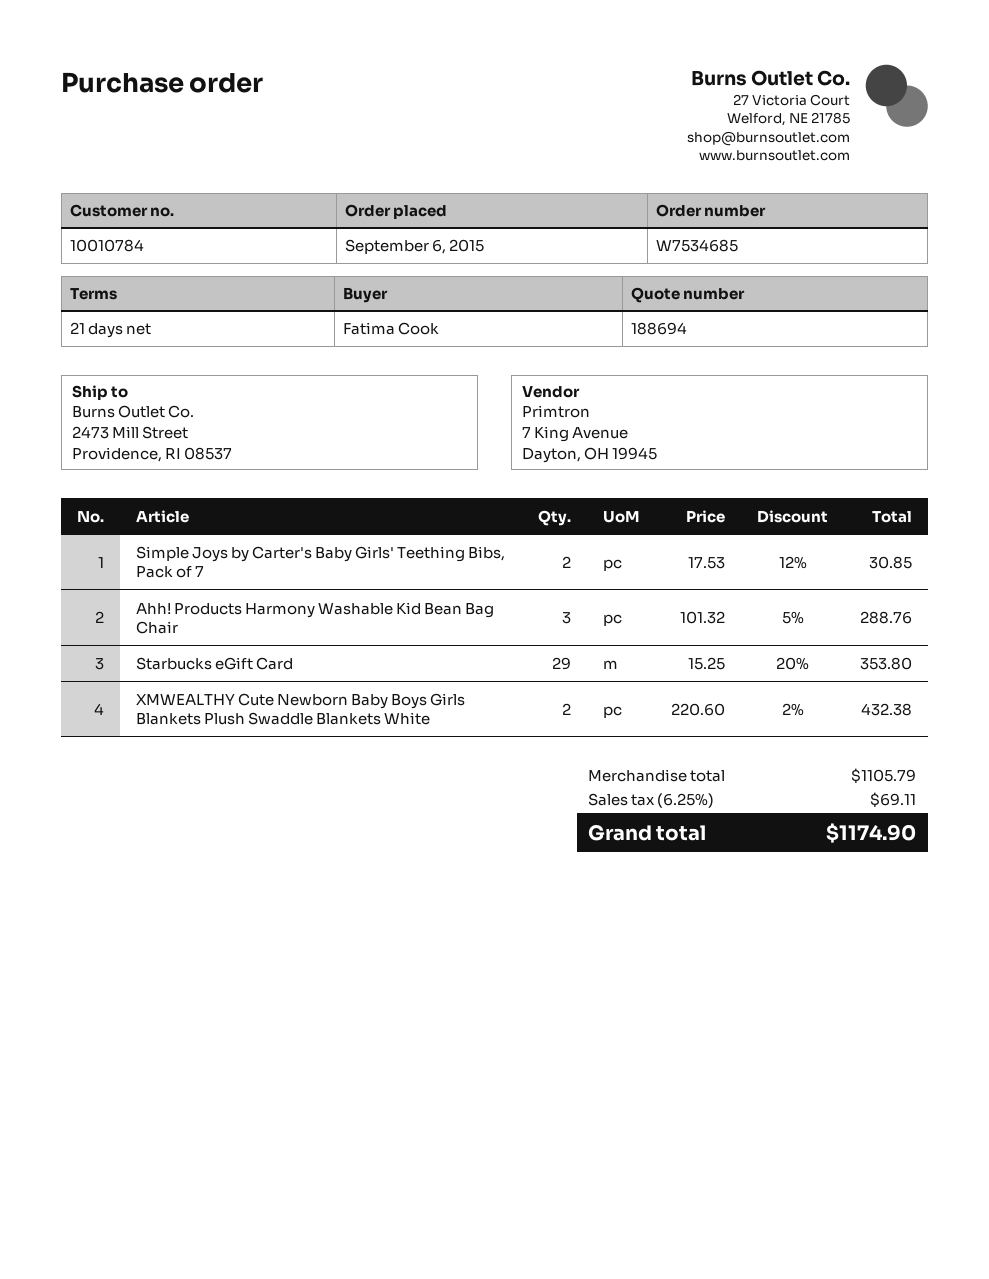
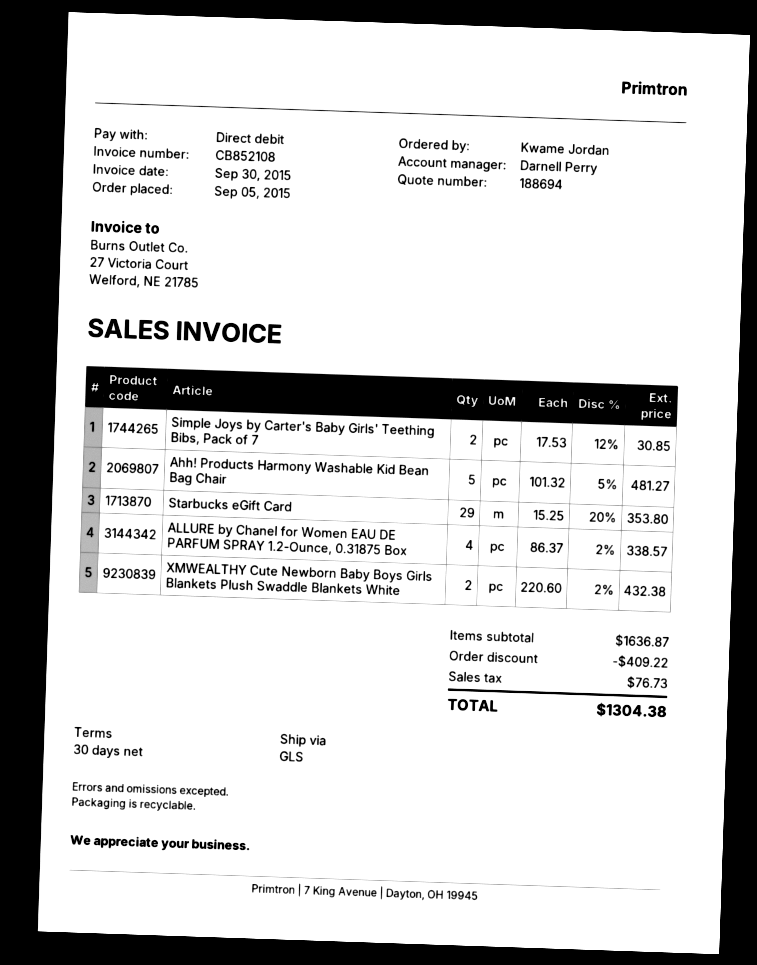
order date: 2015-09-06 -> 2015-09-05
payment terms: 21 days -> 30 days
ordered by: Fatima Cook -> Kwame Jordan
Ahh! Products Harmony Washable Kid Bean Bag Chair: 3 x 101.32 - 5% = 288.76 -> 5 x 101.32 - 5% = 481.27
ALLURE by Chanel for Women EAU DE PARFUM SPRAY 1.2-Ounce, 0.31875 Box: none -> 4 x 86.37 - 2% = 338.57
subtotal: 1105.79 -> 1636.87
discount: none -> 409.22
tax: 69.11 -> 76.73
total: 1174.90 -> 1304.38

